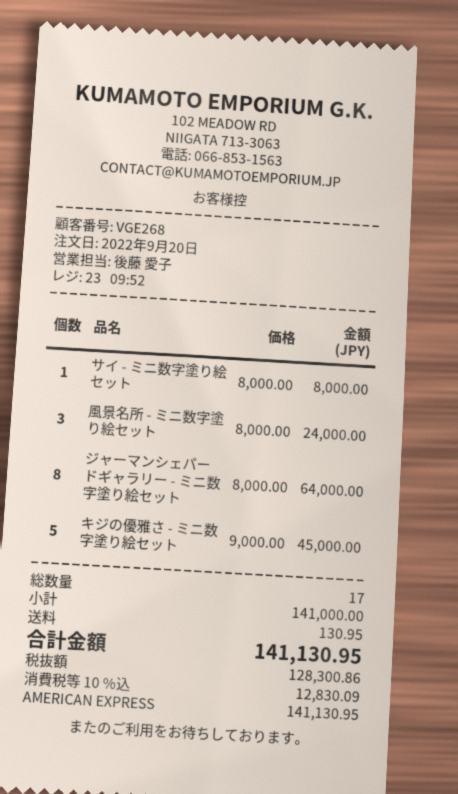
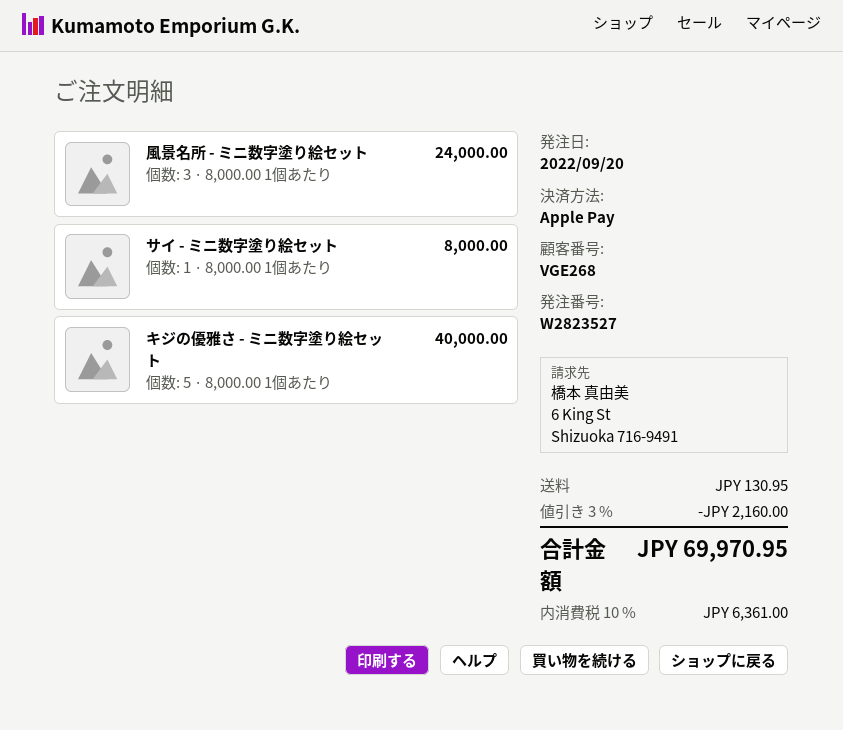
payment method: American Express -> Apple Pay
ジャーマンシェパードギャラリー - ミニ数字塗り絵セット: 8 x 8000.00 = 64000.00 -> none
キジの優雅さ - ミニ数字塗り絵セット: 5 x 9000.00 = 45000.00 -> 5 x 8000.00 = 40000.00
discount: none -> 3% = 2160.00
tax: 10% = 12830.09 -> 10% = 6361.00
total: 141130.95 -> 69970.95

